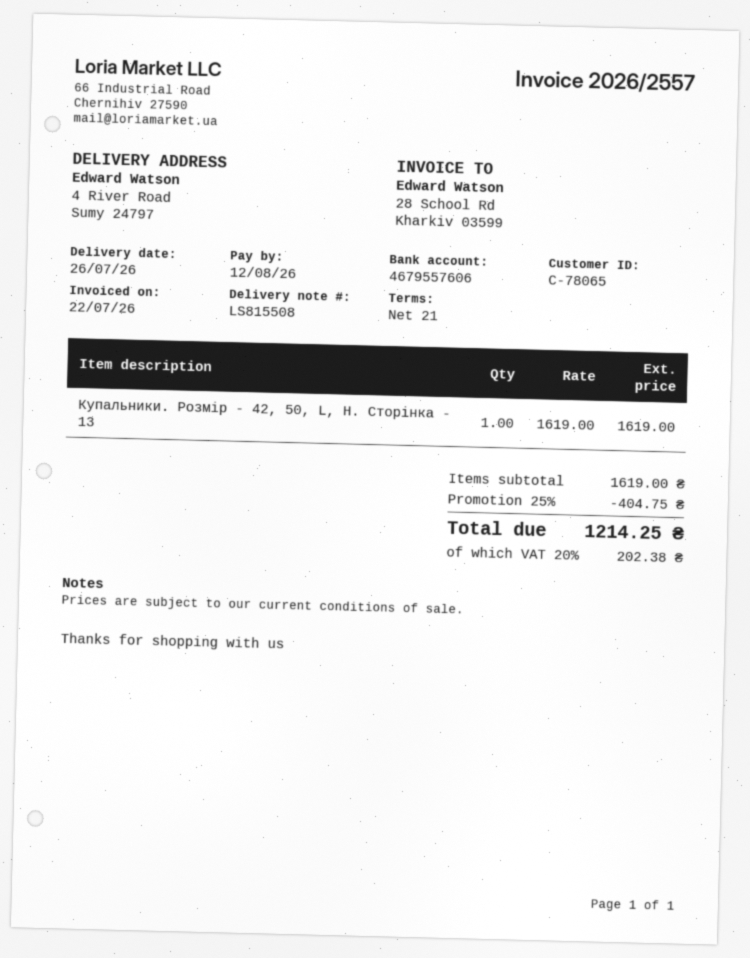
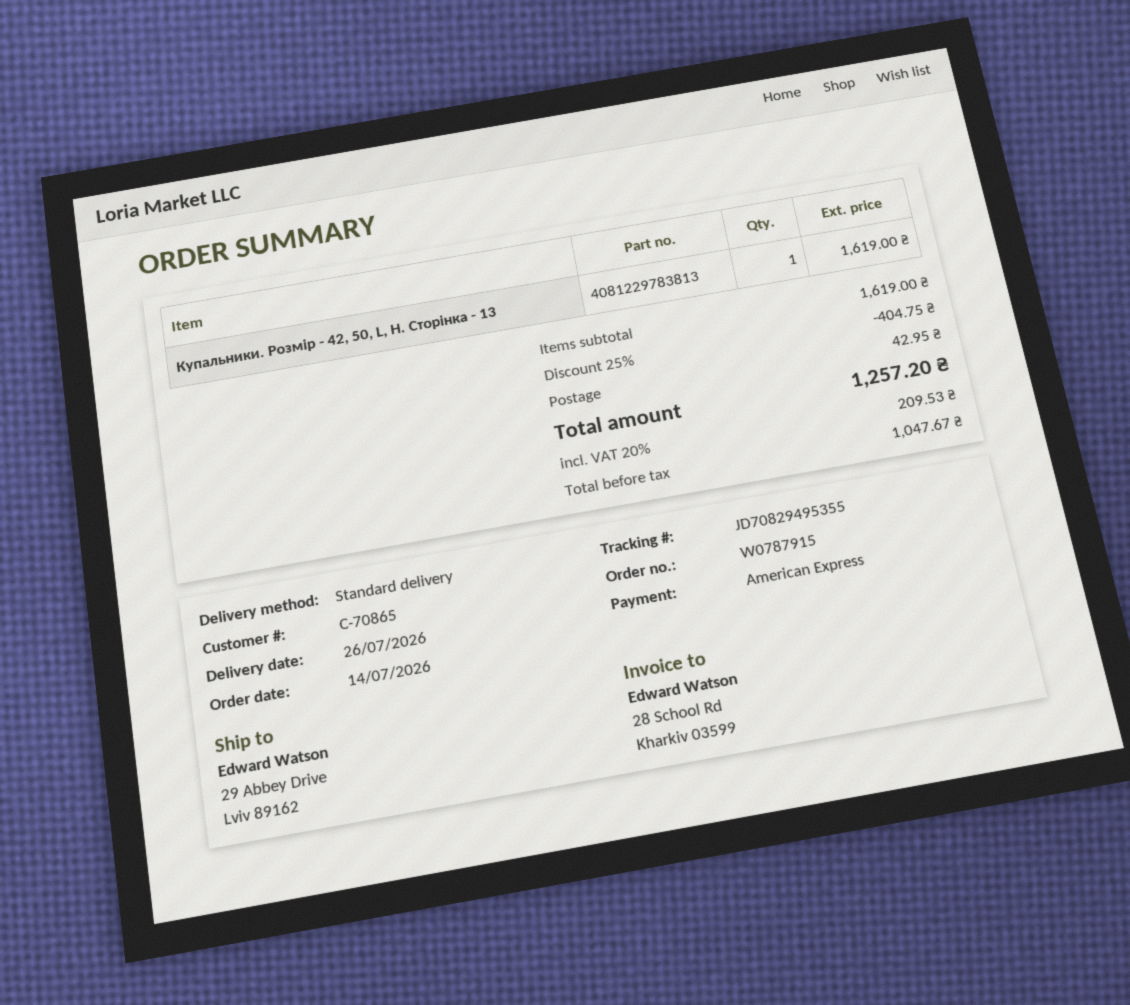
customer number: C-78065 -> C-70865
ship to: 4 River Road, Sumy 24797 -> 29 Abbey Drive, Lviv 89162
shipping: none -> 42.95
tax: 20% = 202.38 -> 20% = 209.53
total: 1214.25 -> 1257.20

